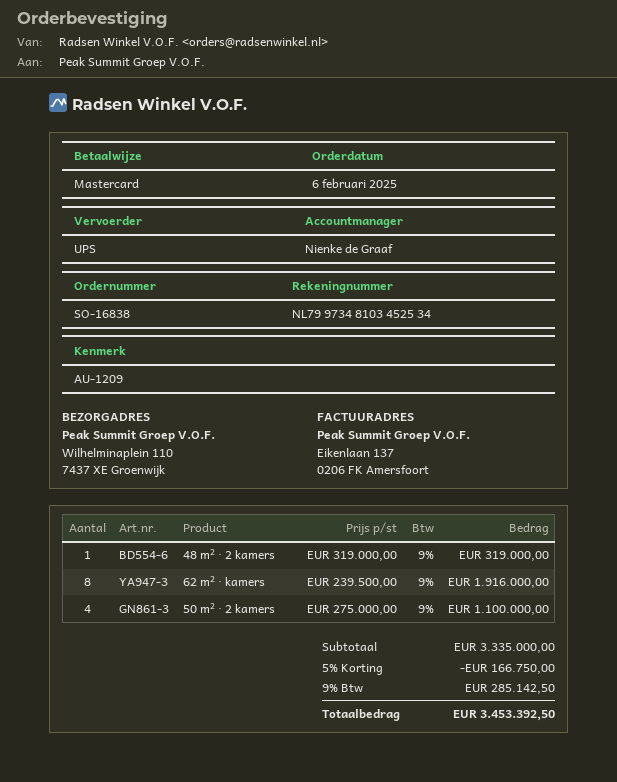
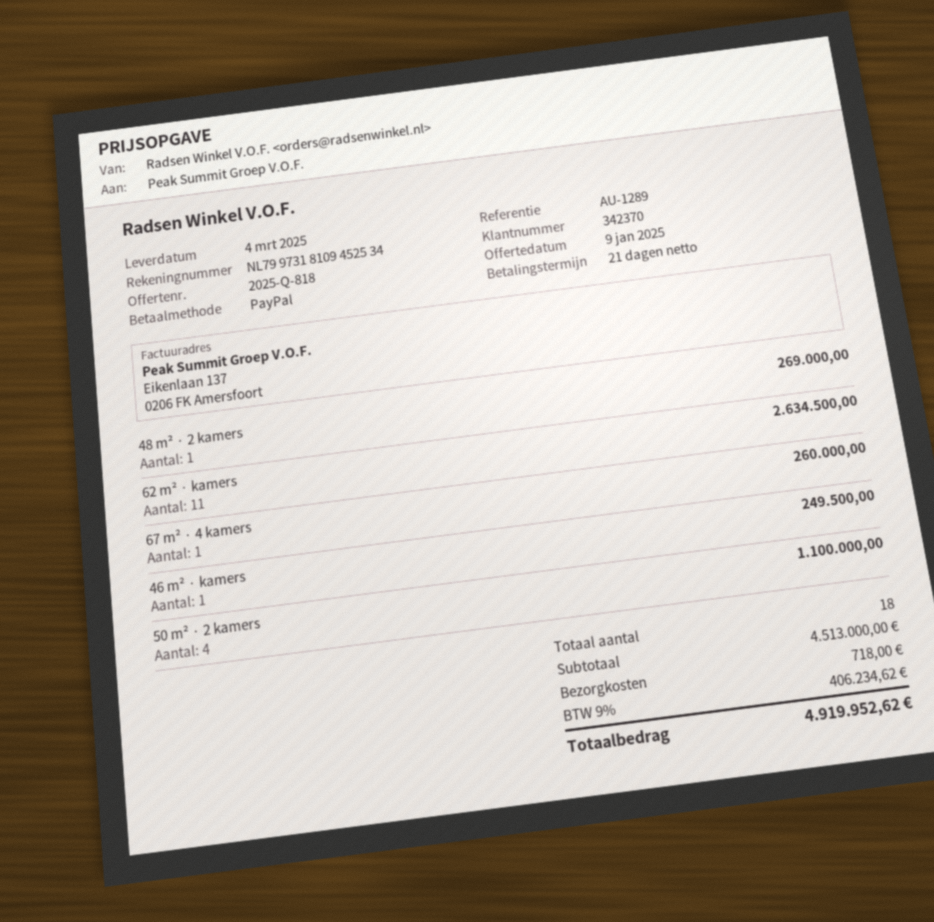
reference: AU-1209 -> AU-1289
payment method: Mastercard -> PayPal
bank account: NL7997348103452534 -> NL7997318109452534
48 m² · 2 kamers: 1 for 319000.00 -> 1 for 269000.00
62 m² · kamers: 8 for 1916000.00 -> 11 for 2634500.00
67 m² · 4 kamers: none -> 1 for 260000.00
46 m² · kamers: none -> 1 for 249500.00
subtotal: 3335000.00 -> 4513000.00
discount: 5% = 166750.00 -> none
shipping: none -> 718.00
tax: 9% = 285142.50 -> 9% = 406234.62
total: 3453392.50 -> 4919952.62

